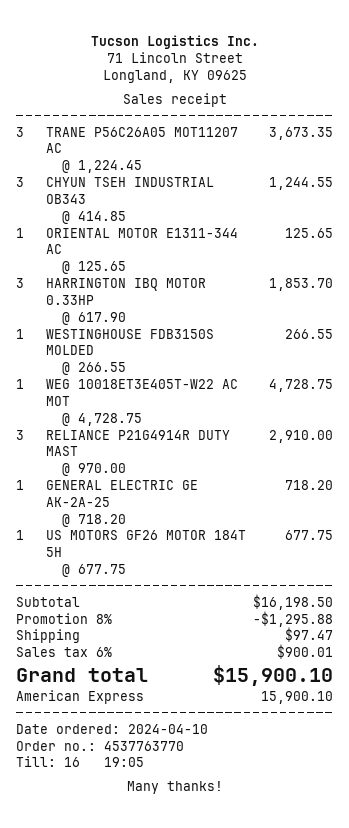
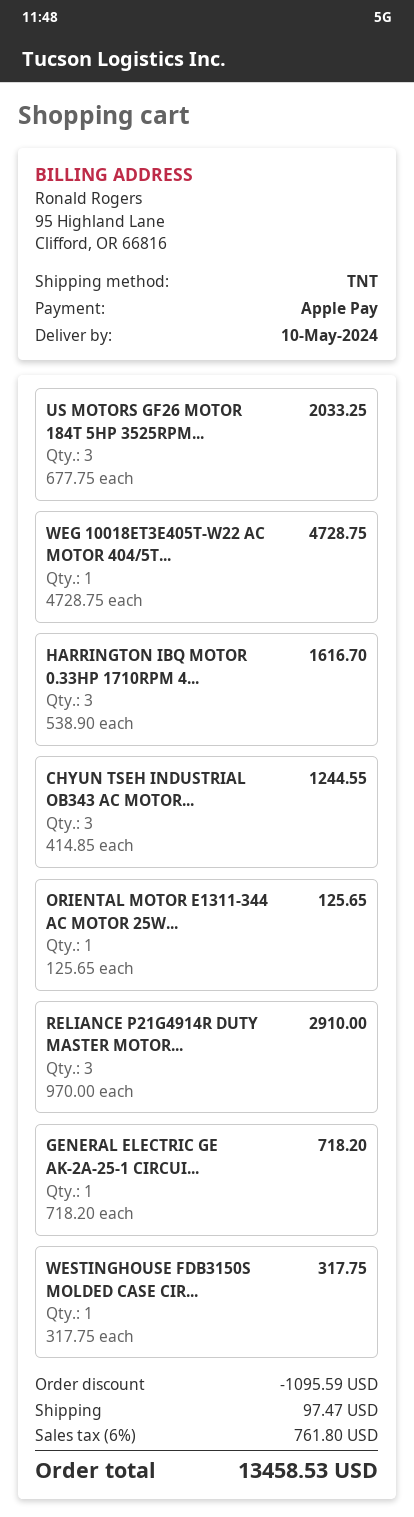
payment method: American Express -> Apple Pay
TRANE P56C26A05 MOT11207 AC: 3 x 1224.45 = 3673.35 -> none
HARRINGTON IBQ MOTOR 0.33HP: 3 x 617.90 = 1853.70 -> 3 x 538.90 = 1616.70
WESTINGHOUSE FDB3150S MOLDED: 1 x 266.55 = 266.55 -> 1 x 317.75 = 317.75
US MOTORS GF26 MOTOR 184T 5H: 1 x 677.75 = 677.75 -> 3 x 677.75 = 2033.25
discount: 1295.88 -> 1095.59
tax: 6% = 900.01 -> 6% = 761.80
total: 15900.10 -> 13458.53

